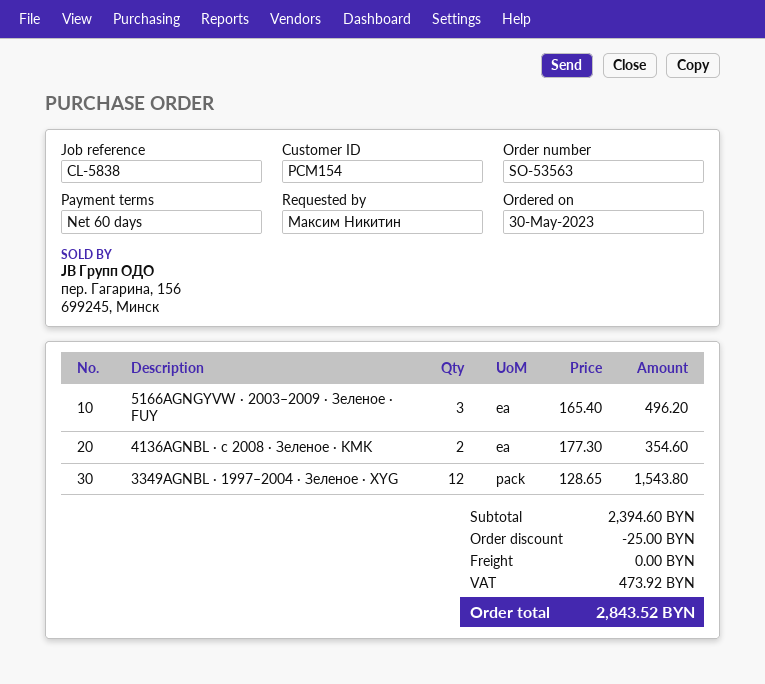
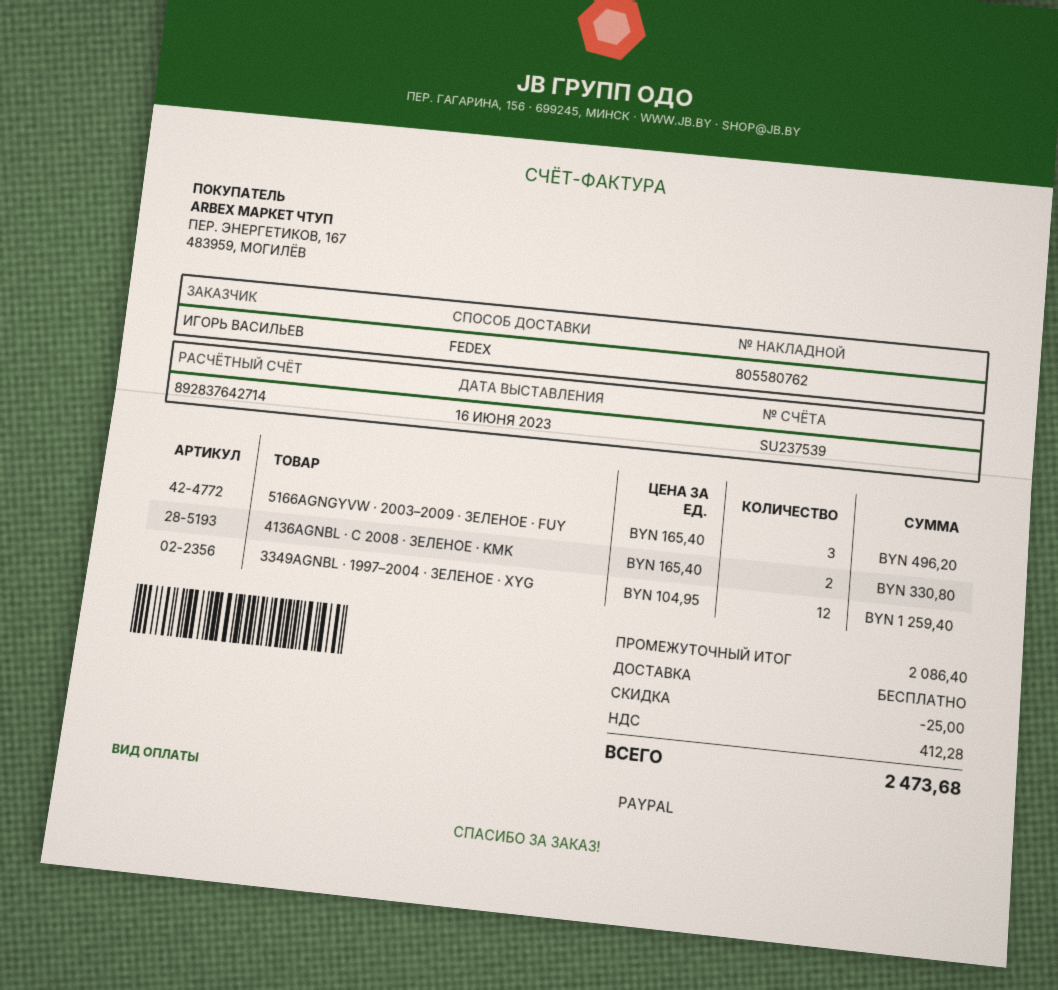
ordered by: Максим Никитин -> ИГОРЬ ВАСИЛЬЕВ
4136AGNBL · с 2008 · Зеленое · KMK: 2 x 177.30 = 354.60 -> 2 x 165.40 = 330.80
3349AGNBL · 1997–2004 · Зеленое · XYG: 12 x 128.65 = 1543.80 -> 12 x 104.95 = 1259.40
subtotal: 2394.60 -> 2086.40
tax: 473.92 -> 412.28
total: 2843.52 -> 2473.68

